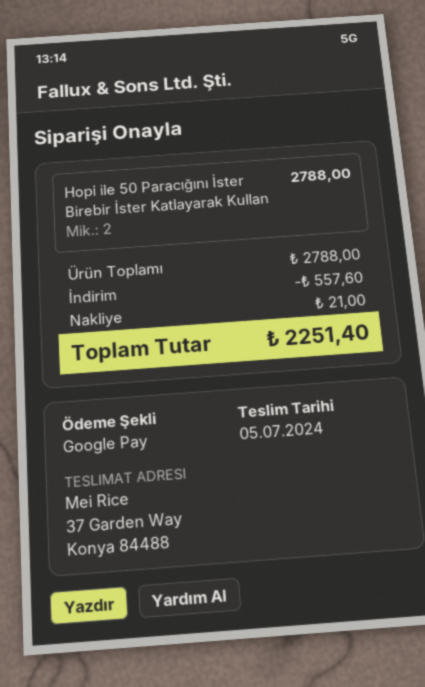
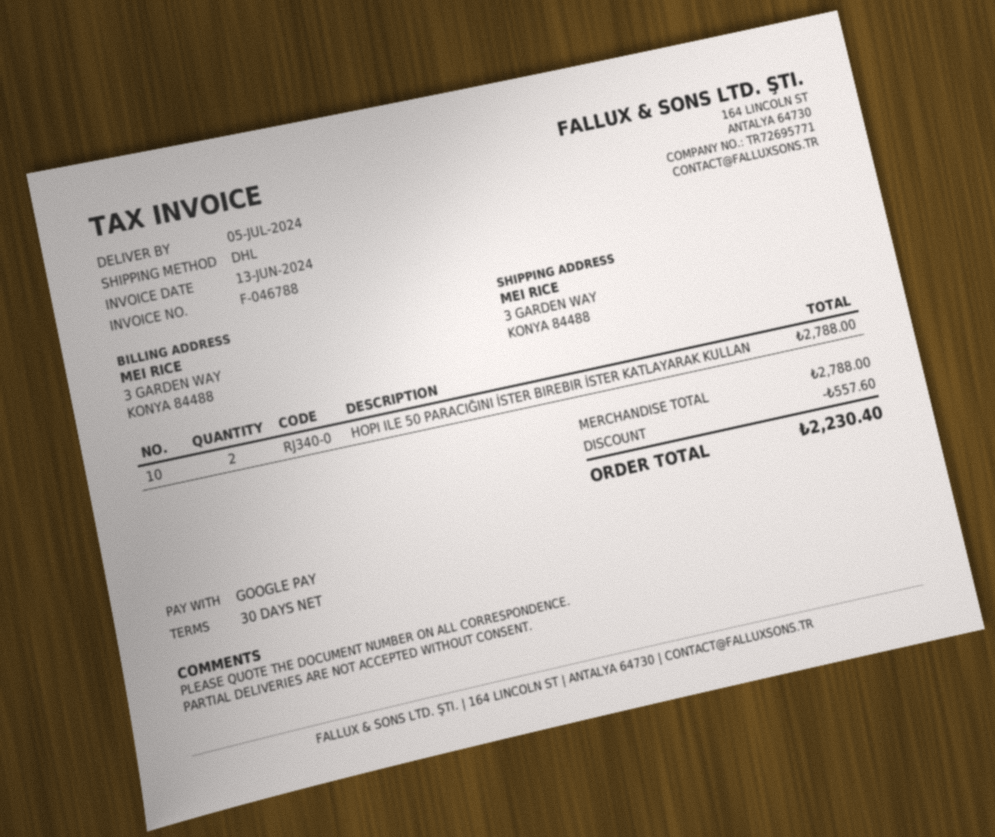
ship to: 37 Garden Way, Konya 84488 -> 3 GARDEN WAY, KONYA 84488
shipping: 21.00 -> none
total: 2251.40 -> 2230.40

